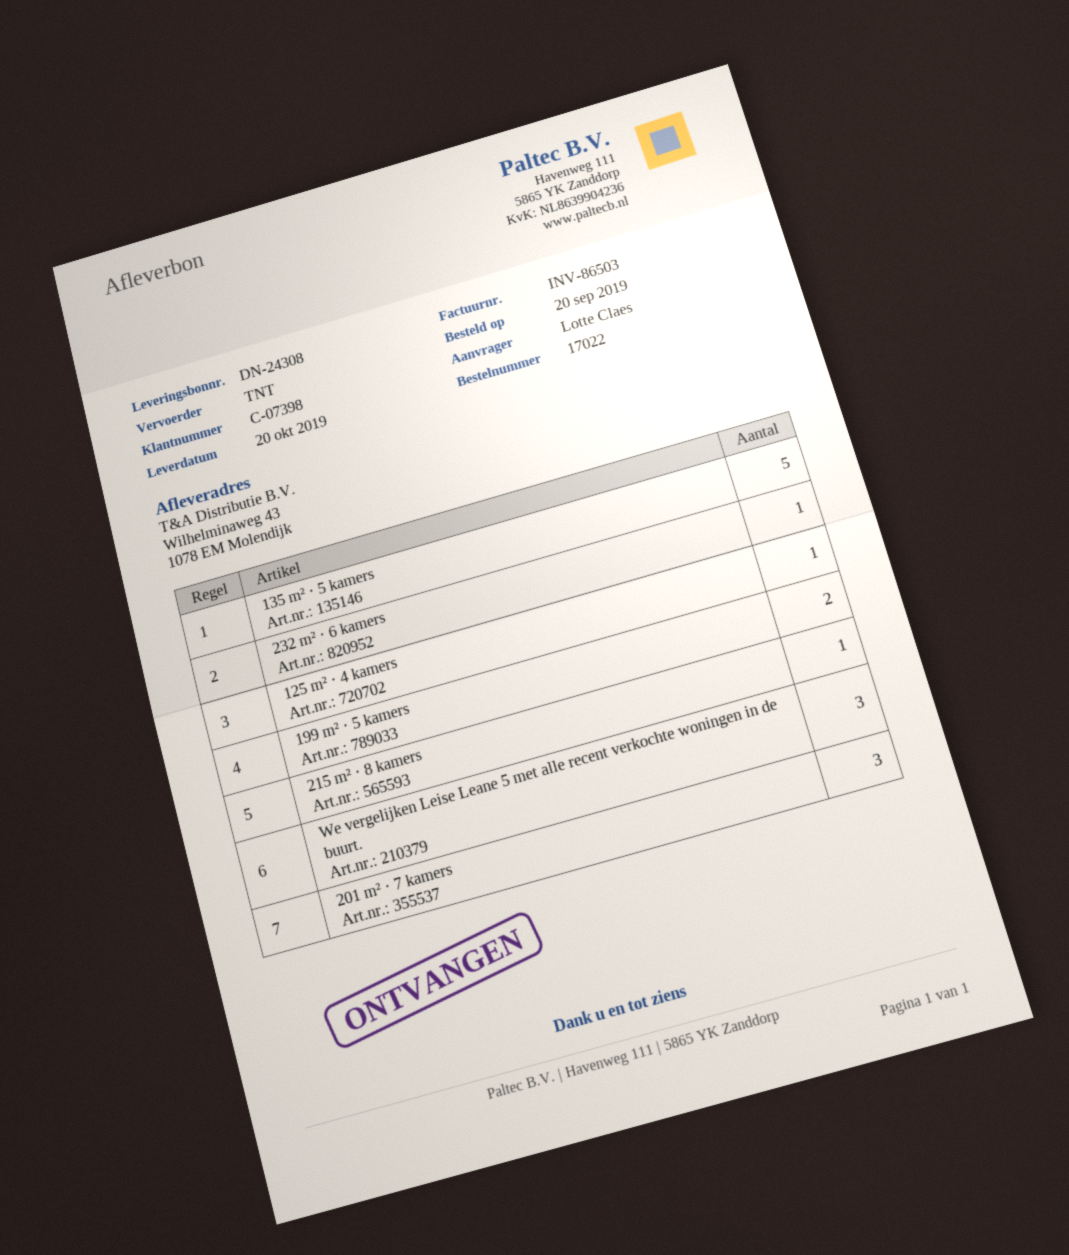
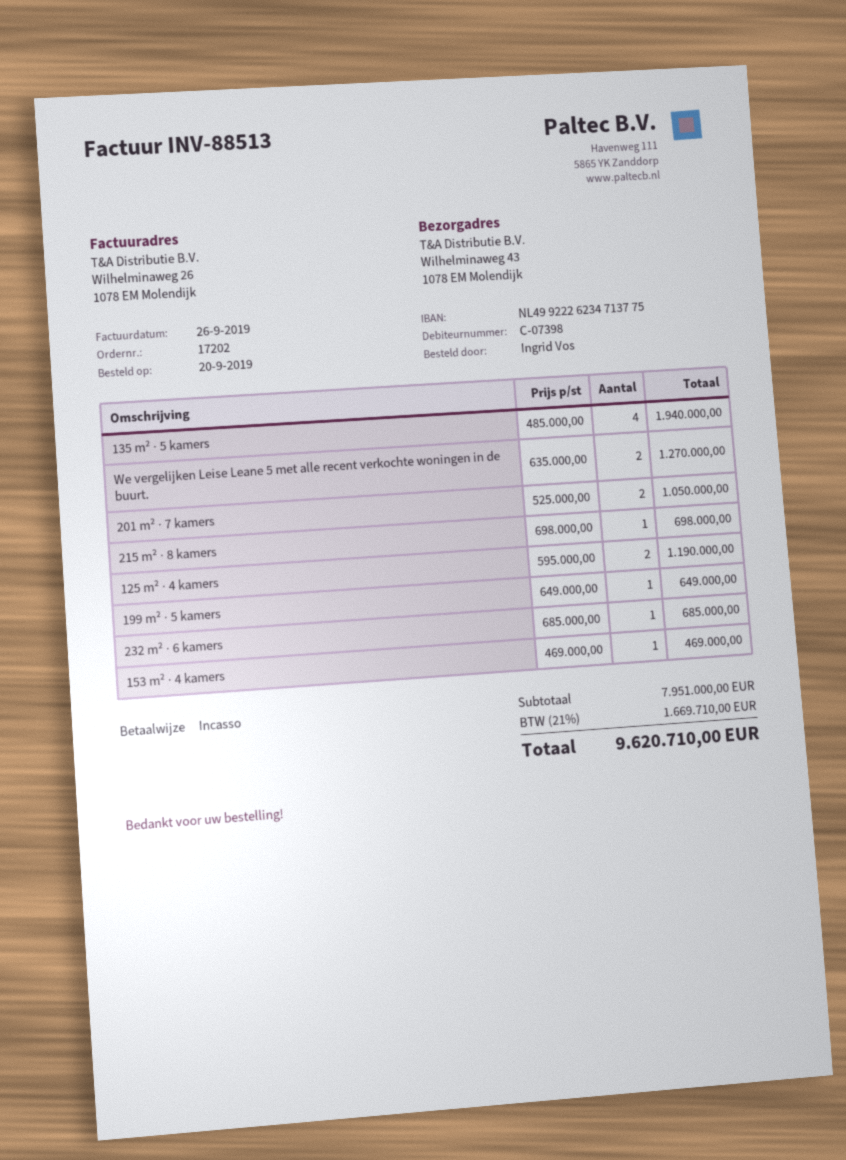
order number: 17022 -> 17202
invoice number: INV-86503 -> INV-88513
ordered by: Lotte Claes -> Ingrid Vos
135 m² · 5 kamers: 5 -> 4
125 m² · 4 kamers: 1 -> 2
199 m² · 5 kamers: 2 -> 1
We vergelijken Leise Leane 5 met alle recent verkochte woningen in de buurt.: 3 -> 2
201 m² · 7 kamers: 3 -> 2
153 m² · 4 kamers: none -> 1

